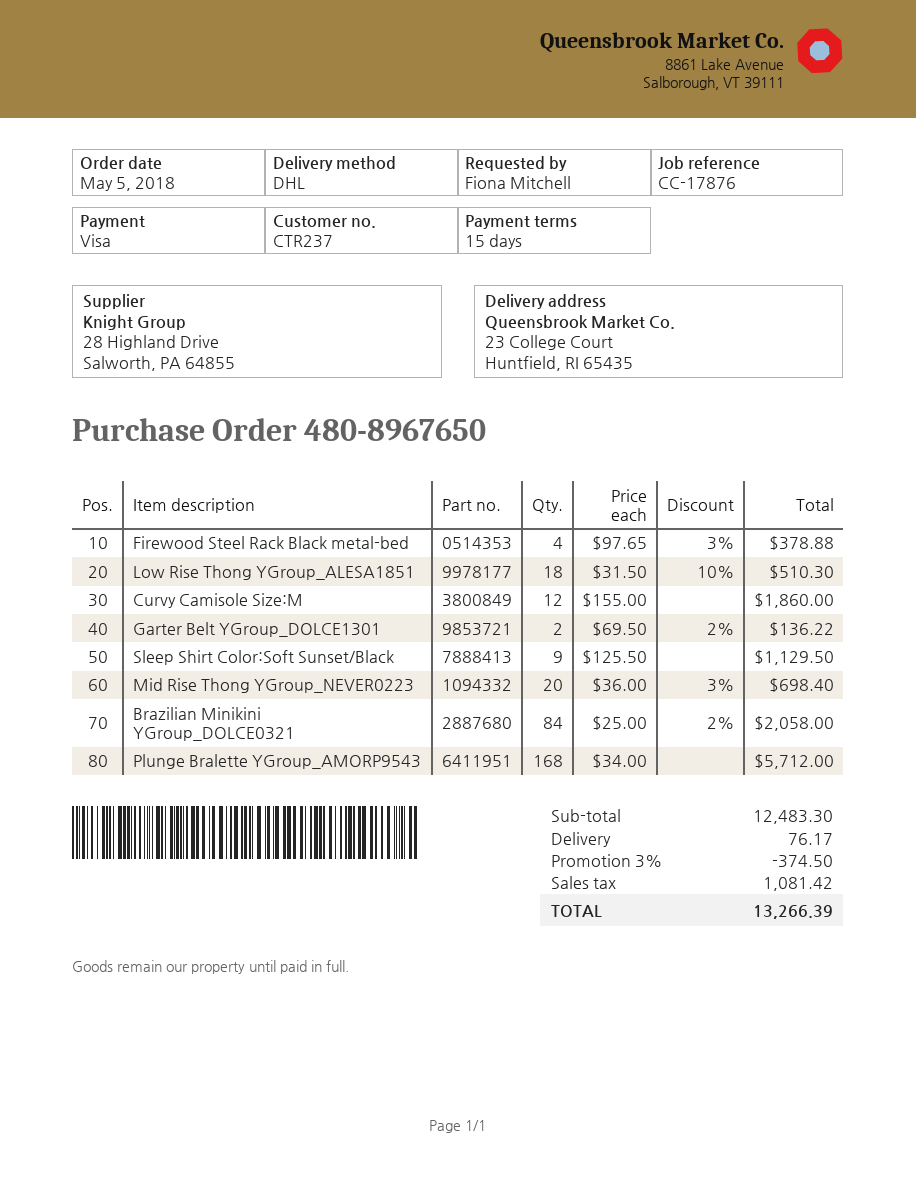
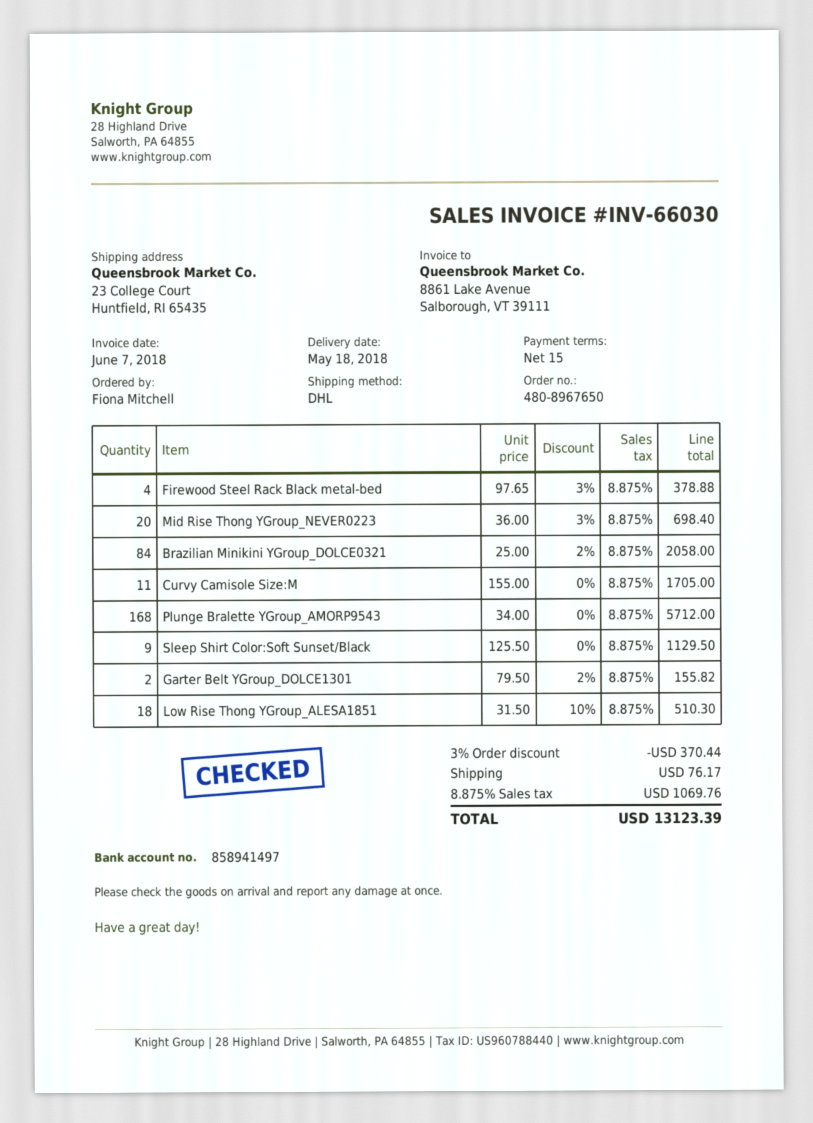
Curvy Camisole Size:M: 12 x 155.00 = 1860.00 -> 11 x 155.00 = 1705.00
Garter Belt YGroup_DOLCE1301: 2 x 69.50 - 2% = 136.22 -> 2 x 79.50 - 2% = 155.82
discount: 3% = 374.50 -> 3% = 370.44
tax: 1081.42 -> 1069.76
total: 13266.39 -> 13123.39

